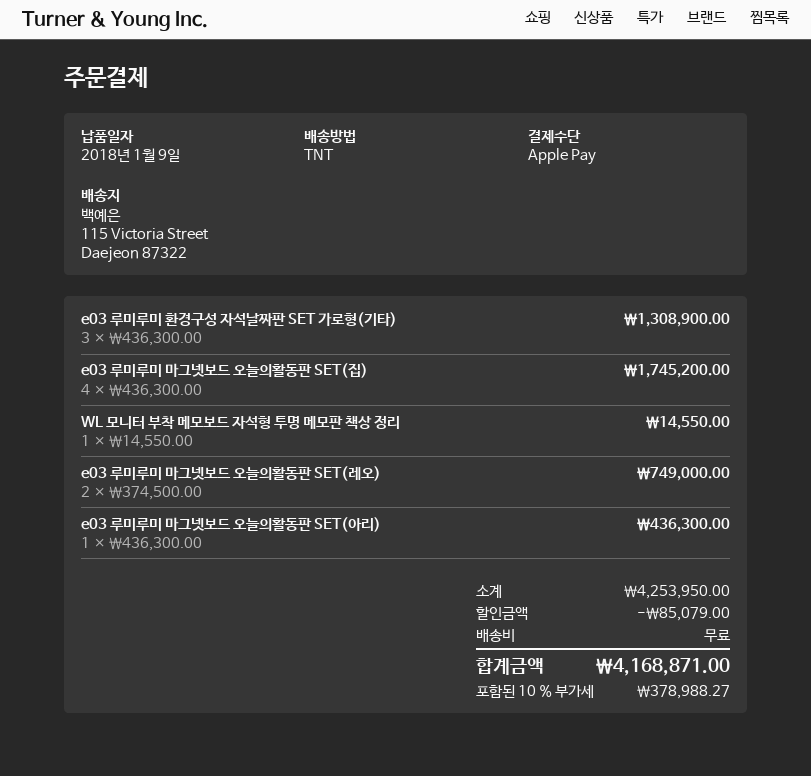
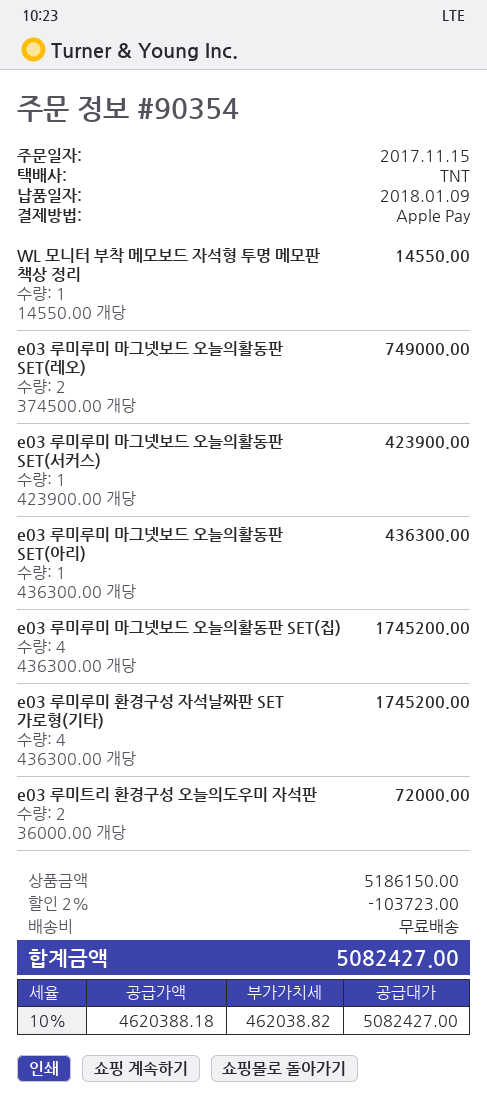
e03 루미루미 환경구성 자석날짜판 SET 가로형(기타): 3 x 436300.00 = 1308900.00 -> 4 x 436300.00 = 1745200.00
e03 루미루미 마그넷보드 오늘의활동판 SET(서커스): none -> 1 x 423900.00 = 423900.00
e03 루미트리 환경구성 오늘의도우미 자석판: none -> 2 x 36000.00 = 72000.00
subtotal: 4253950.00 -> 5186150.00
discount: 85079.00 -> 103723.00
tax: 10% = 378988.27 -> 10% = 462038.82
total: 4168871.00 -> 5082427.00

